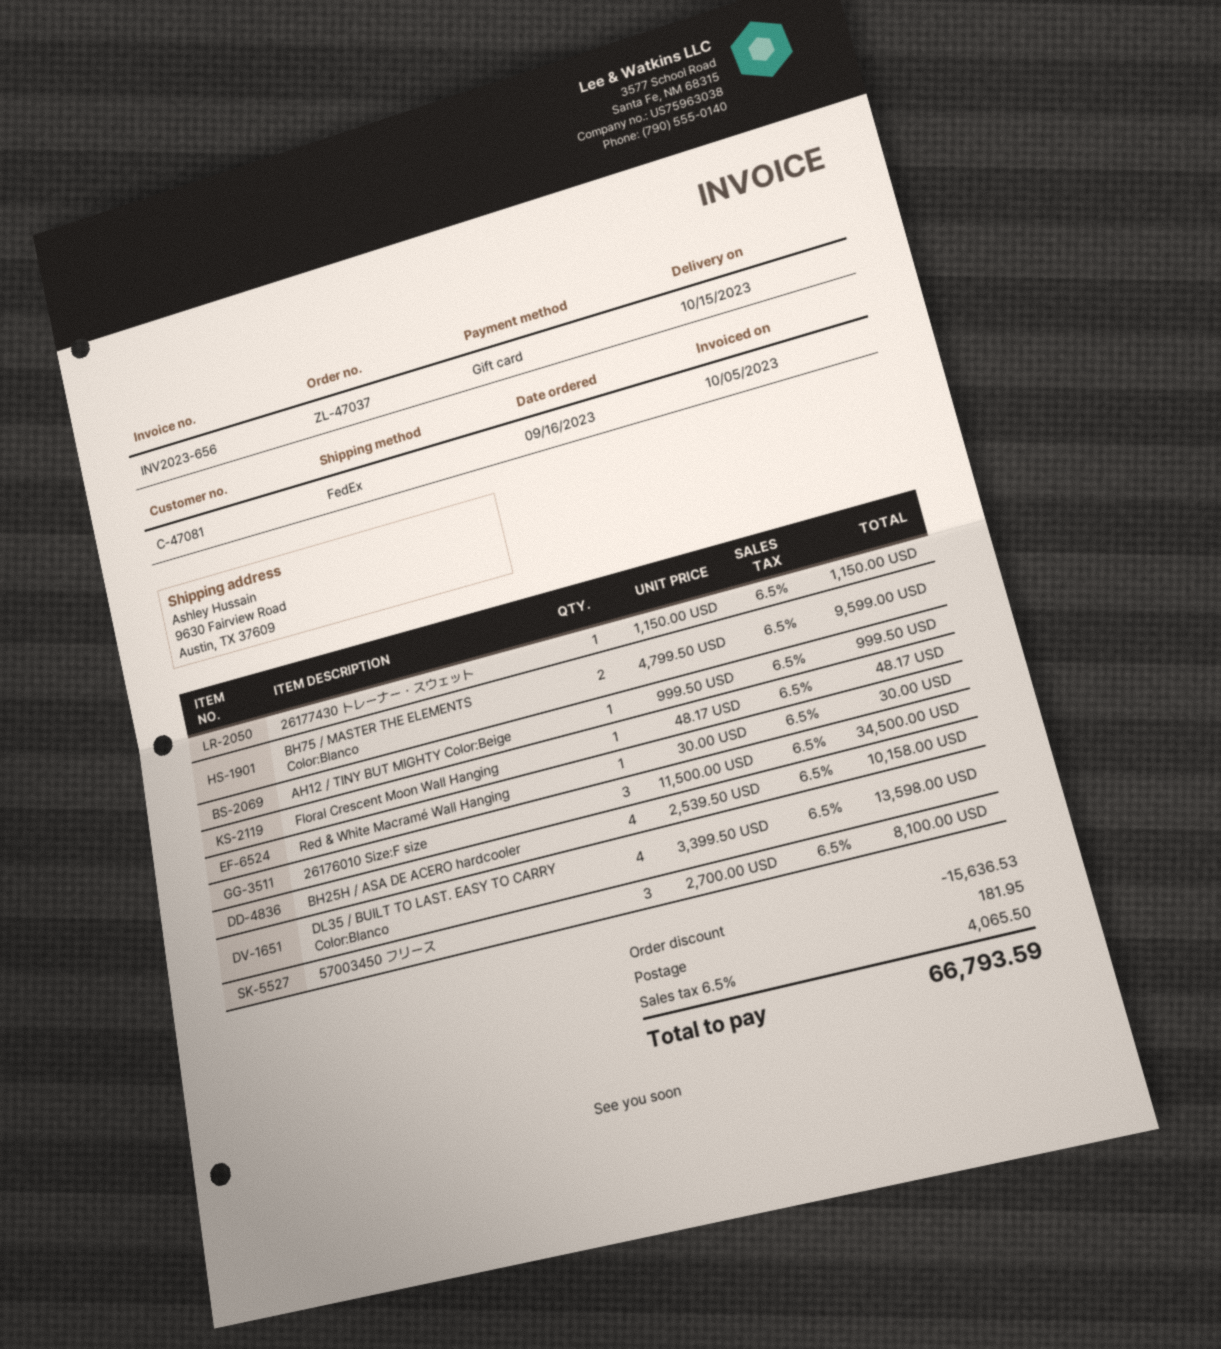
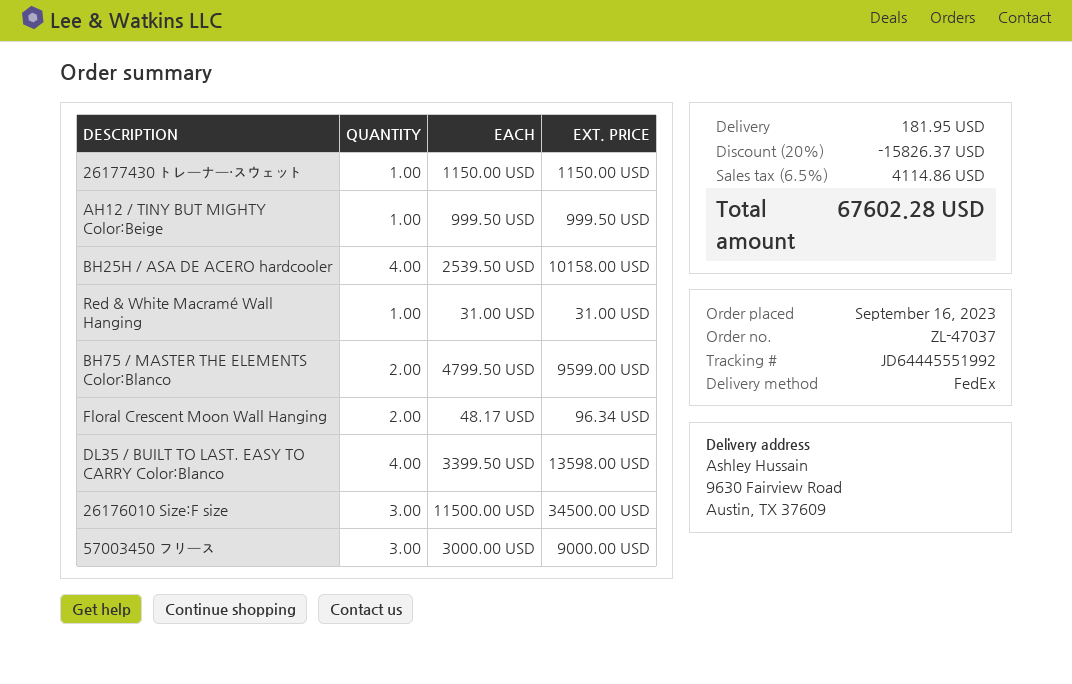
Floral Crescent Moon Wall Hanging: 1 x 48.17 = 48.17 -> 2 x 48.17 = 96.34
Red & White Macramé Wall Hanging: 1 x 30.00 = 30.00 -> 1 x 31.00 = 31.00
57003450 フリース: 3 x 2700.00 = 8100.00 -> 3 x 3000.00 = 9000.00
discount: 15636.53 -> 15826.37
tax: 6.5% = 4065.50 -> 6.5% = 4114.86
total: 66793.59 -> 67602.28

